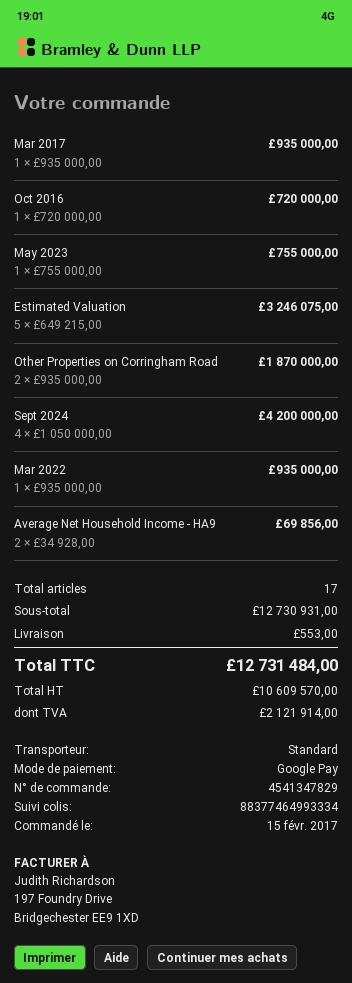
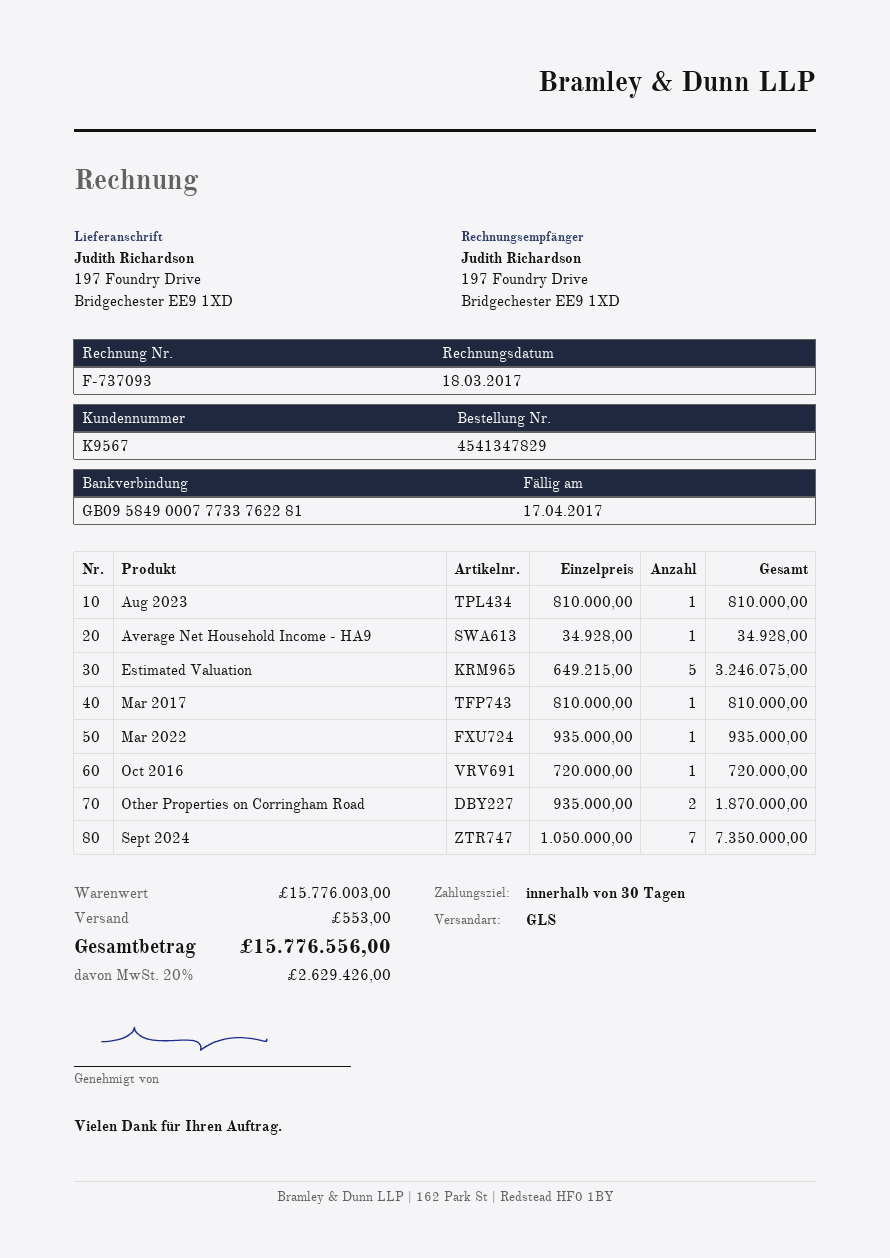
shipping method: standard -> GLS
Mar 2017: 1 x 935000.00 = 935000.00 -> 1 x 810000.00 = 810000.00
May 2023: 1 x 755000.00 = 755000.00 -> none
Sept 2024: 4 x 1050000.00 = 4200000.00 -> 7 x 1050000.00 = 7350000.00
Average Net Household Income - HA9: 2 x 34928.00 = 69856.00 -> 1 x 34928.00 = 34928.00
Aug 2023: none -> 1 x 810000.00 = 810000.00
subtotal: 12730931.00 -> 15776003.00
tax: 2121914.00 -> 2629426.00
total: 12731484.00 -> 15776556.00

